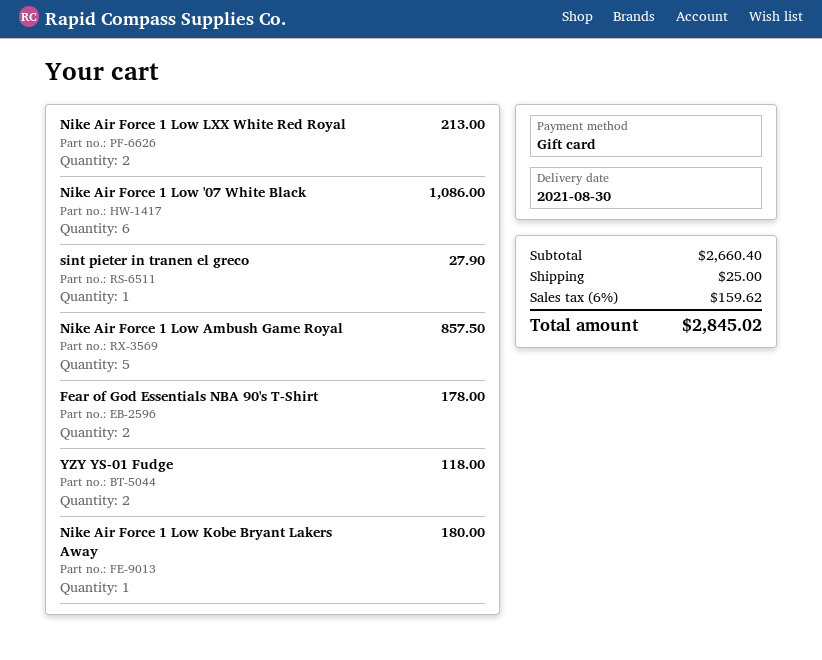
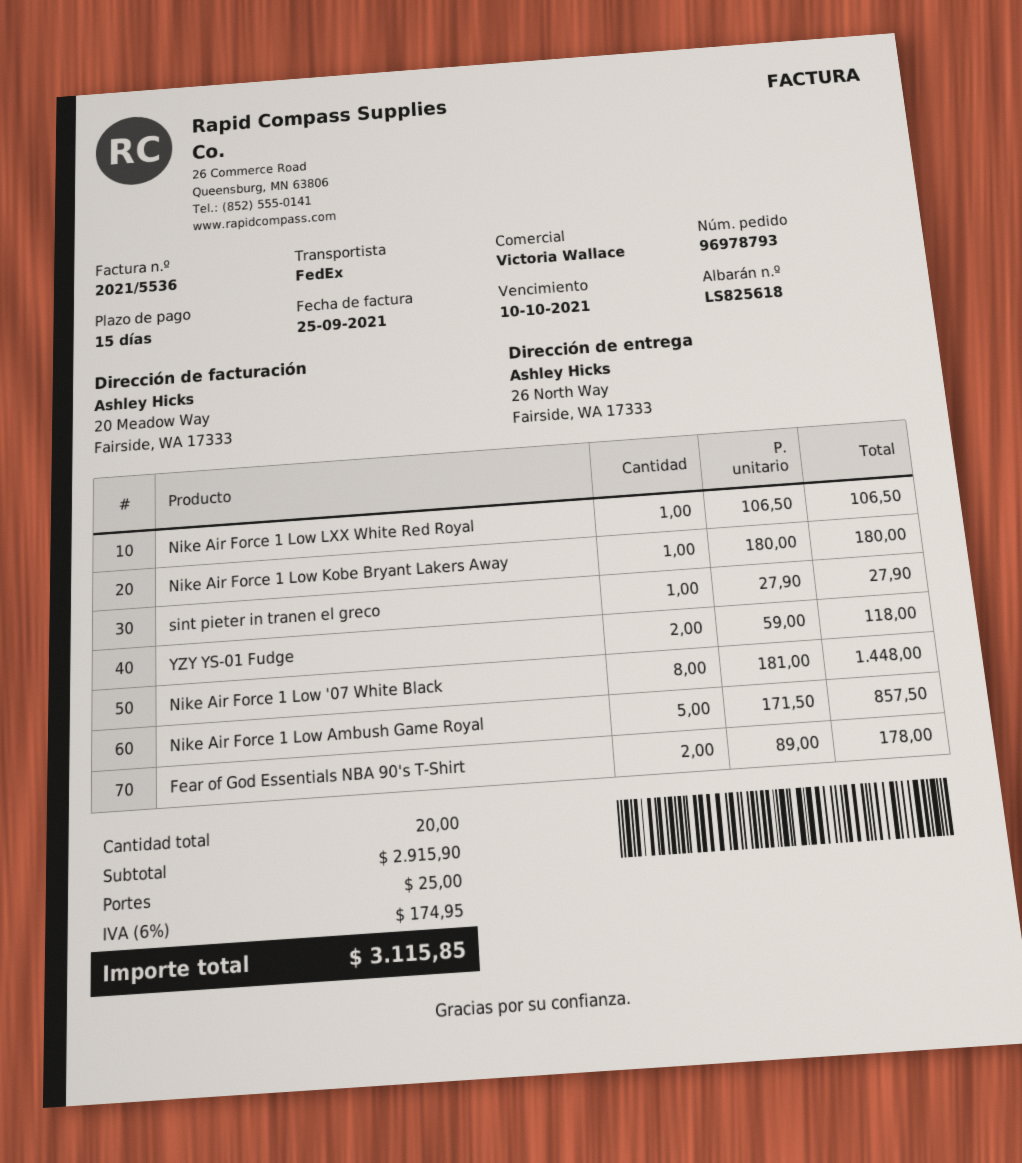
Nike Air Force 1 Low LXX White Red Royal: 2 for 213.00 -> 1 for 106.50
Nike Air Force 1 Low '07 White Black: 6 for 1086.00 -> 8 for 1448.00
subtotal: 2660.40 -> 2915.90
tax: 6% = 159.62 -> 6% = 174.95
total: 2845.02 -> 3115.85

